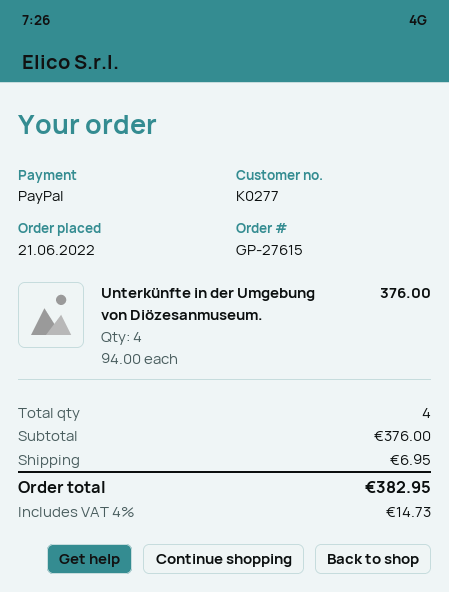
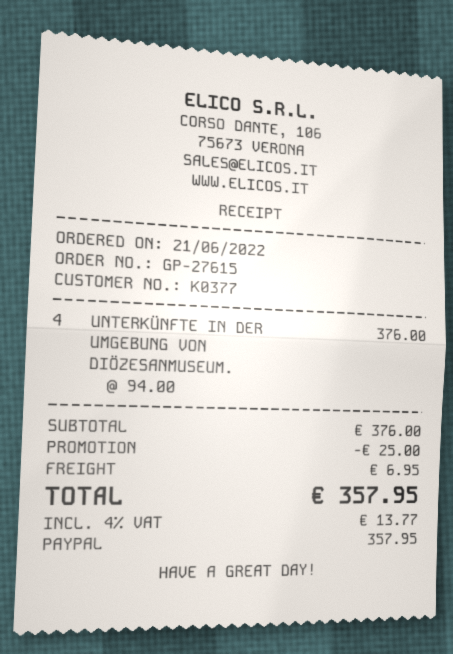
customer number: K0277 -> K0377
discount: none -> 25.00
tax: 4% = 14.73 -> 4% = 13.77
total: 382.95 -> 357.95

